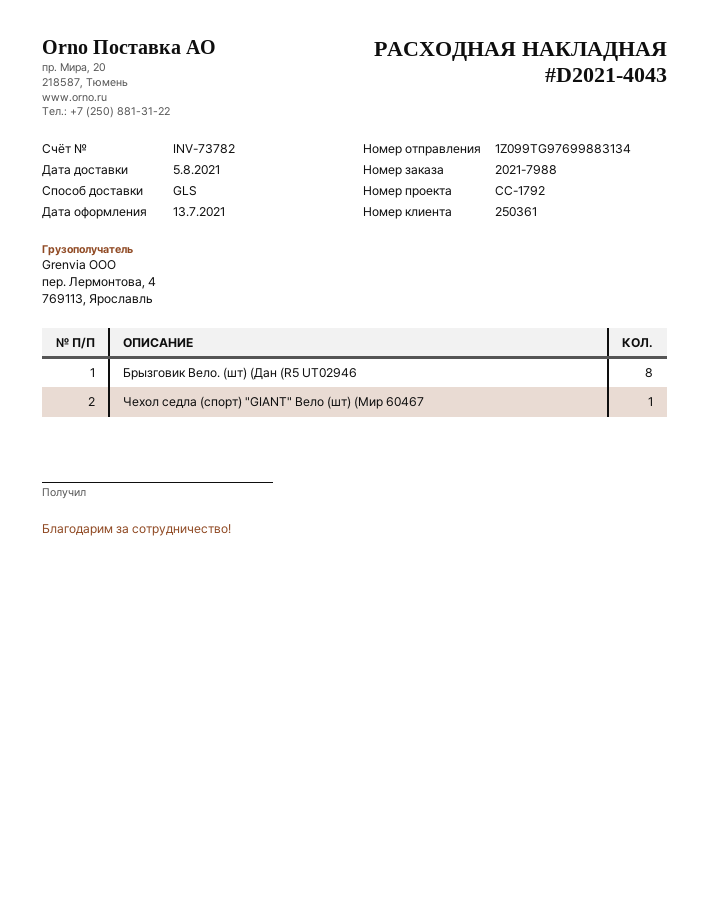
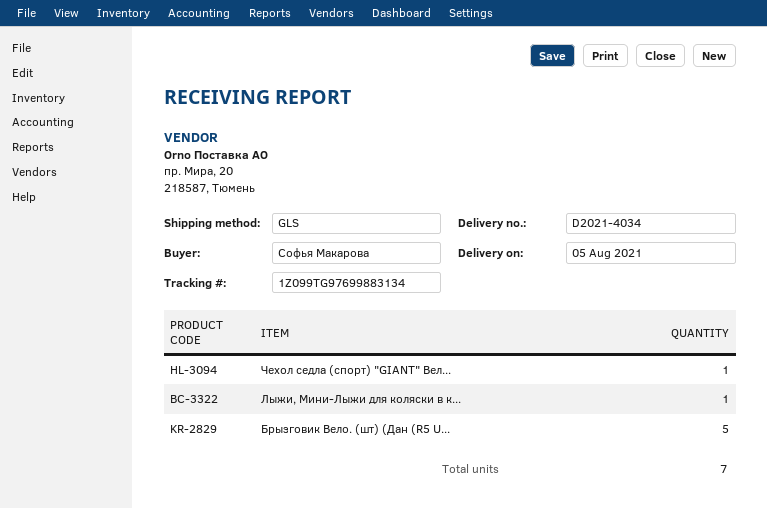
delivery note number: D2021-4043 -> D2021-4034
Брызговик Вело. (шт) (Дан (R5 UT02946: 8 -> 5
Лыжи, Мини-Лыжи для коляски в к...: none -> 1

